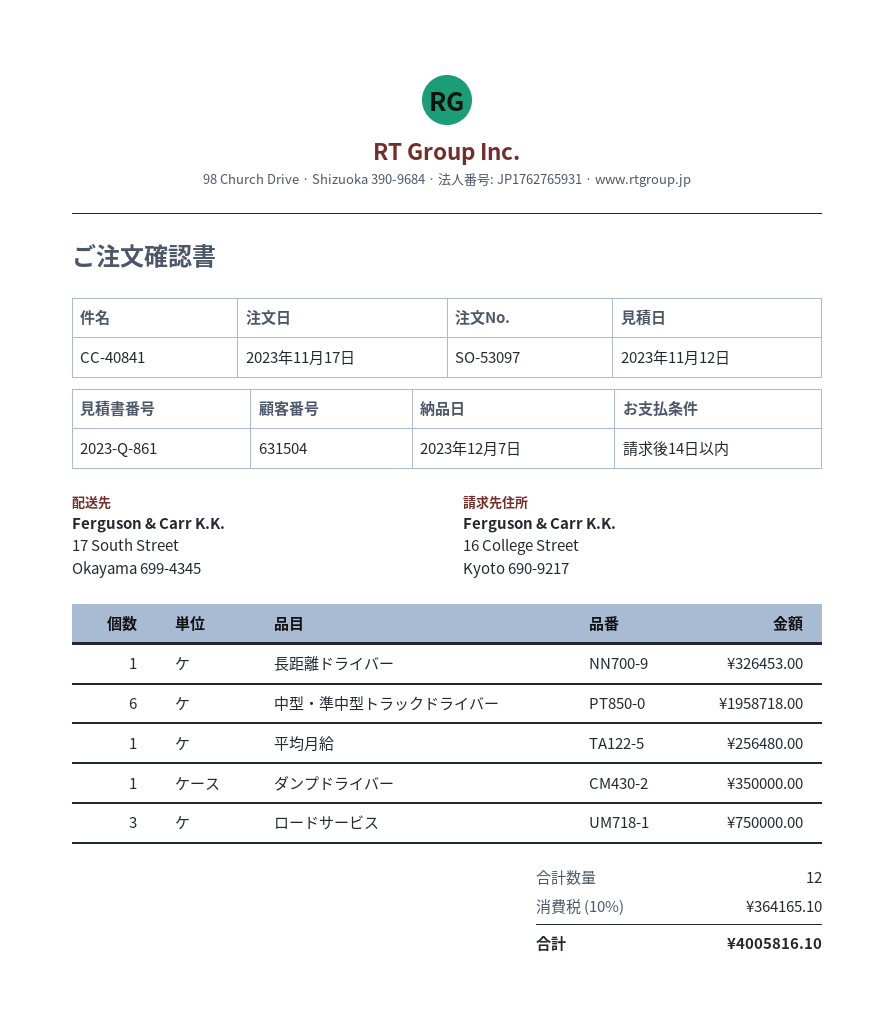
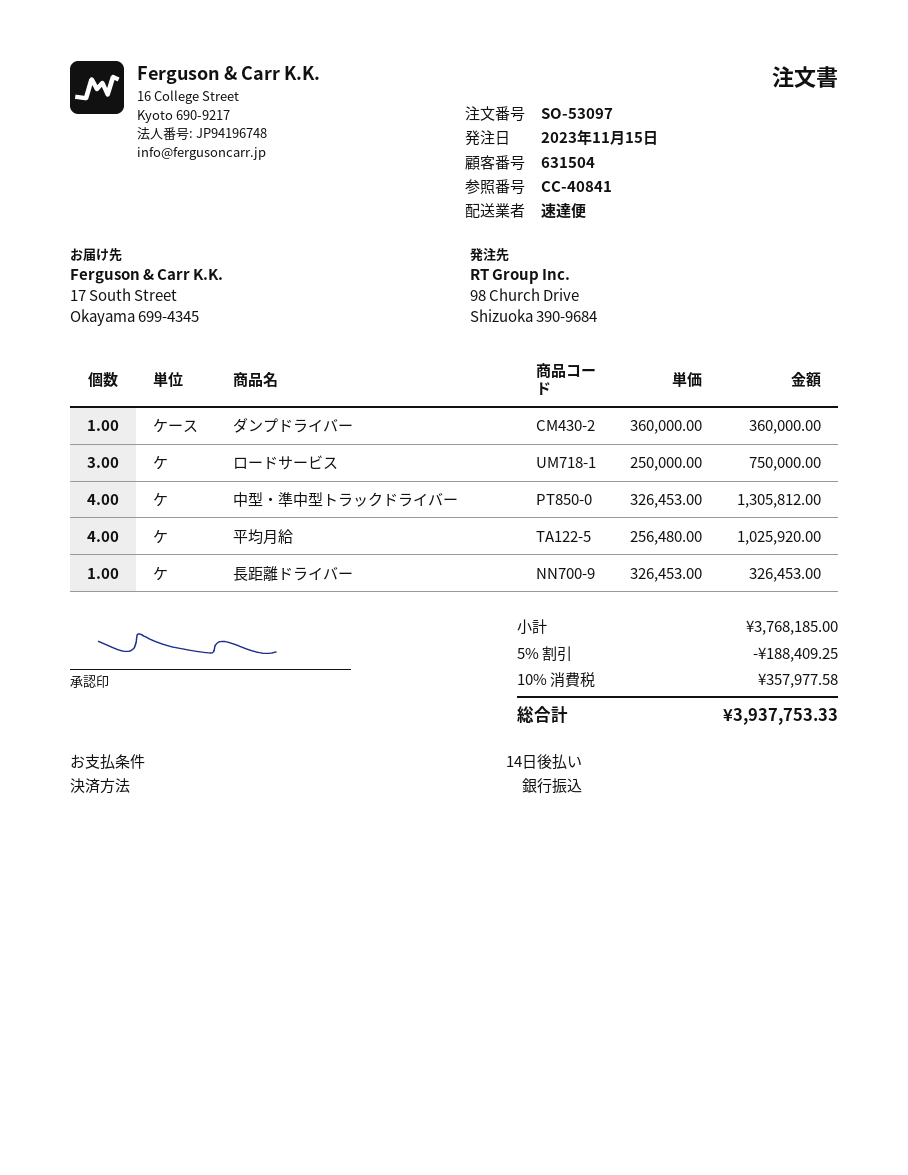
order date: 2023-11-17 -> 2023-11-15
中型・準中型トラックドライバー: 6 for 1958718.00 -> 4 for 1305812.00
平均月給: 1 for 256480.00 -> 4 for 1025920.00
ダンプドライバー: 1 for 350000.00 -> 1 for 360000.00
discount: none -> 5% = 188409.25
tax: 10% = 364165.10 -> 10% = 357977.58
total: 4005816.10 -> 3937753.33

